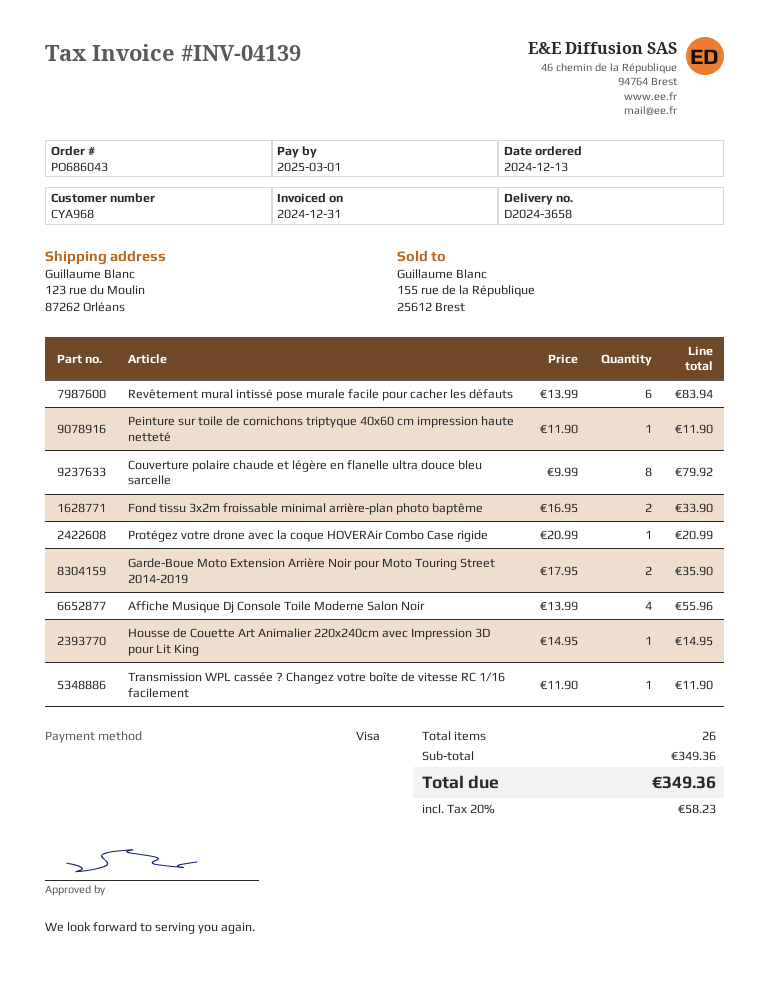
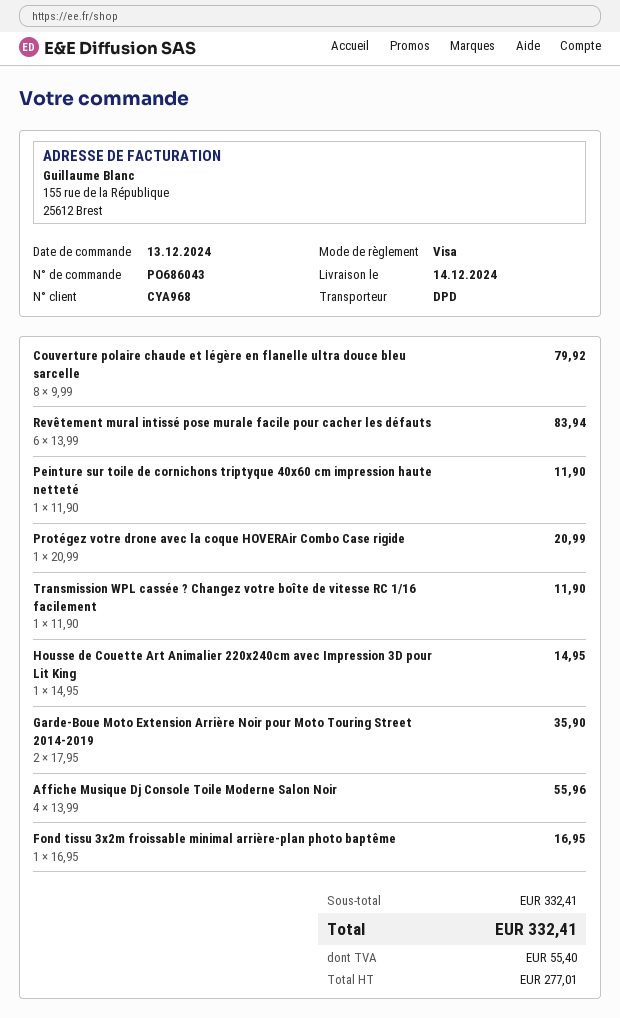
Fond tissu 3x2m froissable minimal arrière-plan photo baptême: 2 x 16.95 = 33.90 -> 1 x 16.95 = 16.95
subtotal: 349.36 -> 332.41
tax: 58.23 -> 55.40
total: 349.36 -> 332.41

